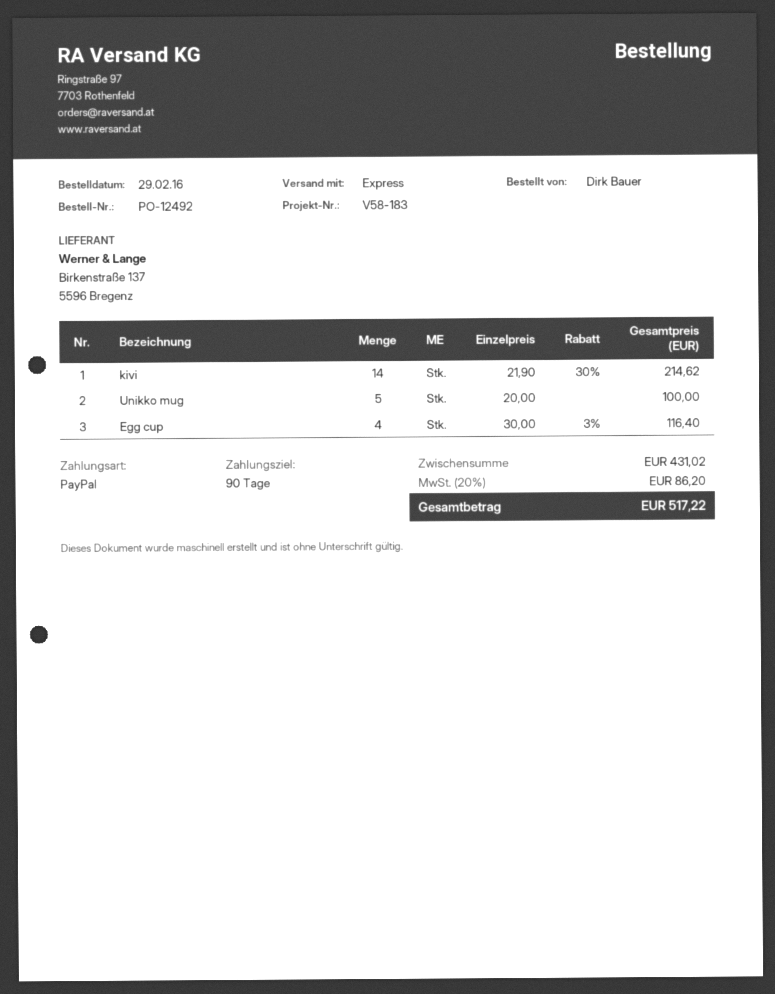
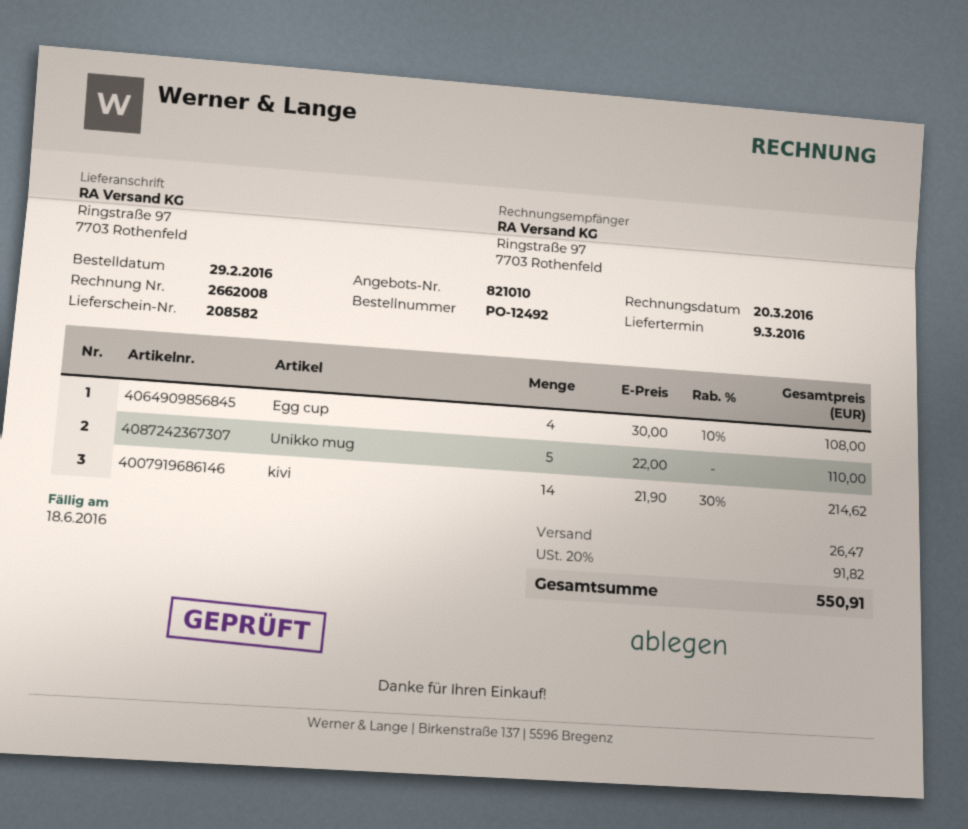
Unikko mug: 5 x 20.00 = 100.00 -> 5 x 22.00 = 110.00
Egg cup: 4 x 30.00 - 3% = 116.40 -> 4 x 30.00 - 10% = 108.00
shipping: none -> 26.47
tax: 20% = 86.20 -> 20% = 91.82
total: 517.22 -> 550.91

